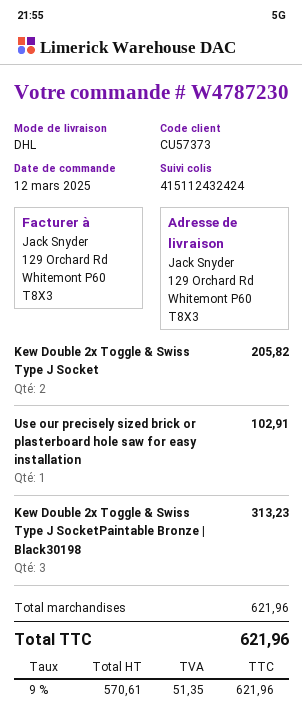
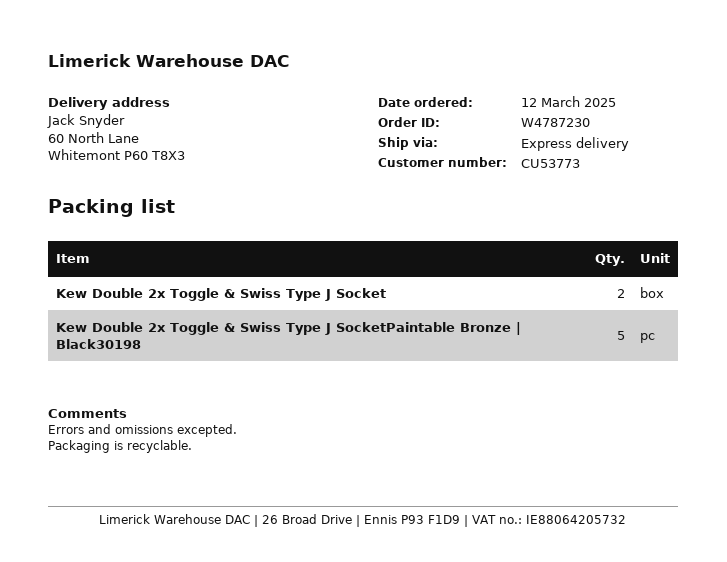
customer number: CU57373 -> CU53773
shipping method: DHL -> express
ship to: 129 Orchard Rd, Whitemont P60 T8X3 -> 60 North Lane, Whitemont P60 T8X3
Use our precisely sized brick or plasterboard hole saw for easy installation: 1 -> none
Kew Double 2x Toggle & Swiss Type J SocketPaintable Bronze | Black30198: 3 -> 5

